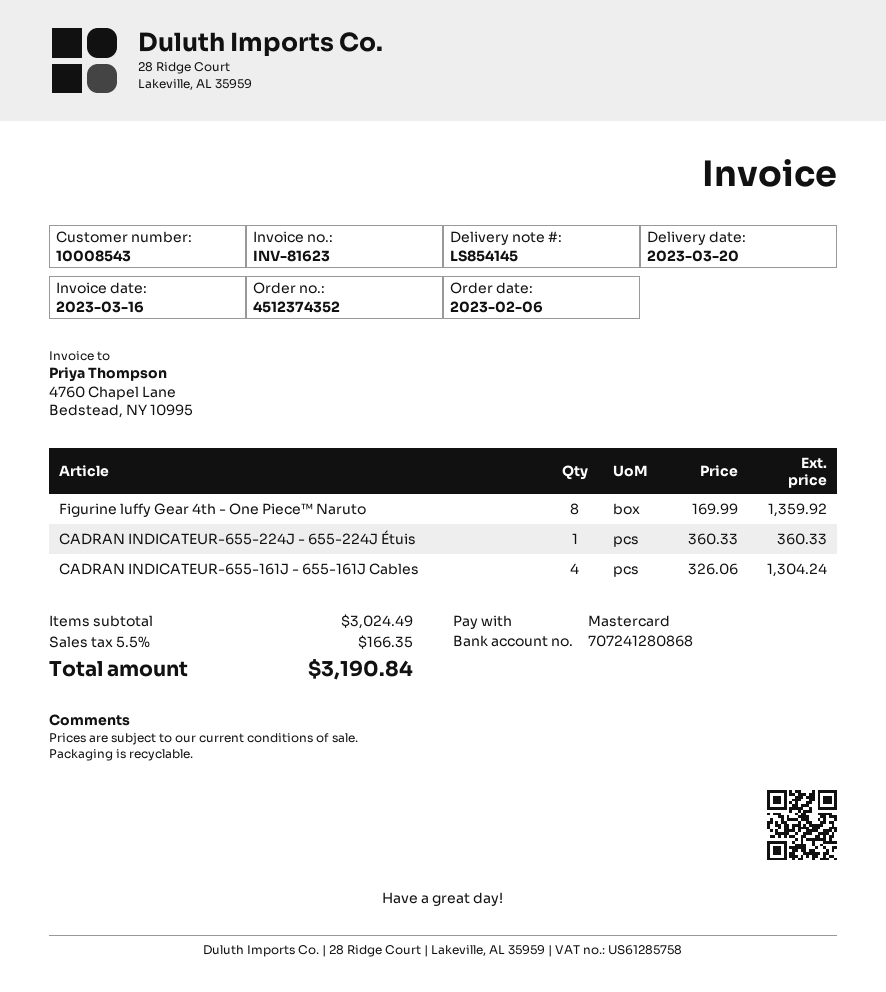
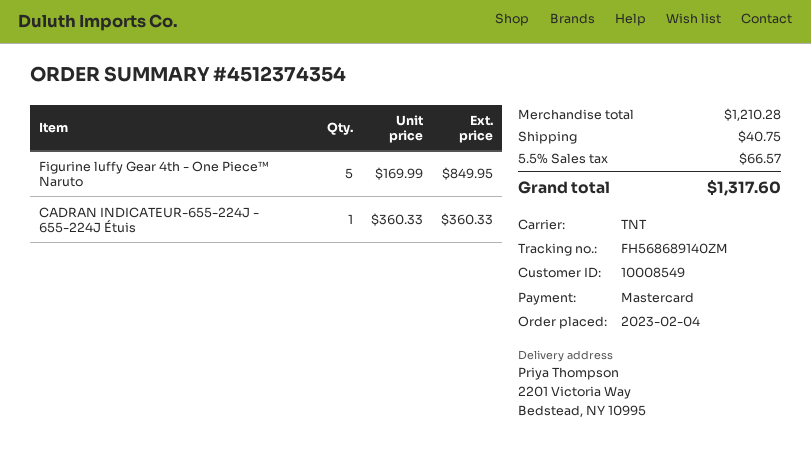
order number: 4512374352 -> 4512374354
order date: 2023-02-06 -> 2023-02-04
customer number: 10008543 -> 10008549
Figurine luffy Gear 4th - One Piece™ Naruto: 8 x 169.99 = 1359.92 -> 5 x 169.99 = 849.95
CADRAN INDICATEUR-655-161J - 655-161J Cables: 4 x 326.06 = 1304.24 -> none
subtotal: 3024.49 -> 1210.28
shipping: none -> 40.75
tax: 5.5% = 166.35 -> 5.5% = 66.57
total: 3190.84 -> 1317.60

